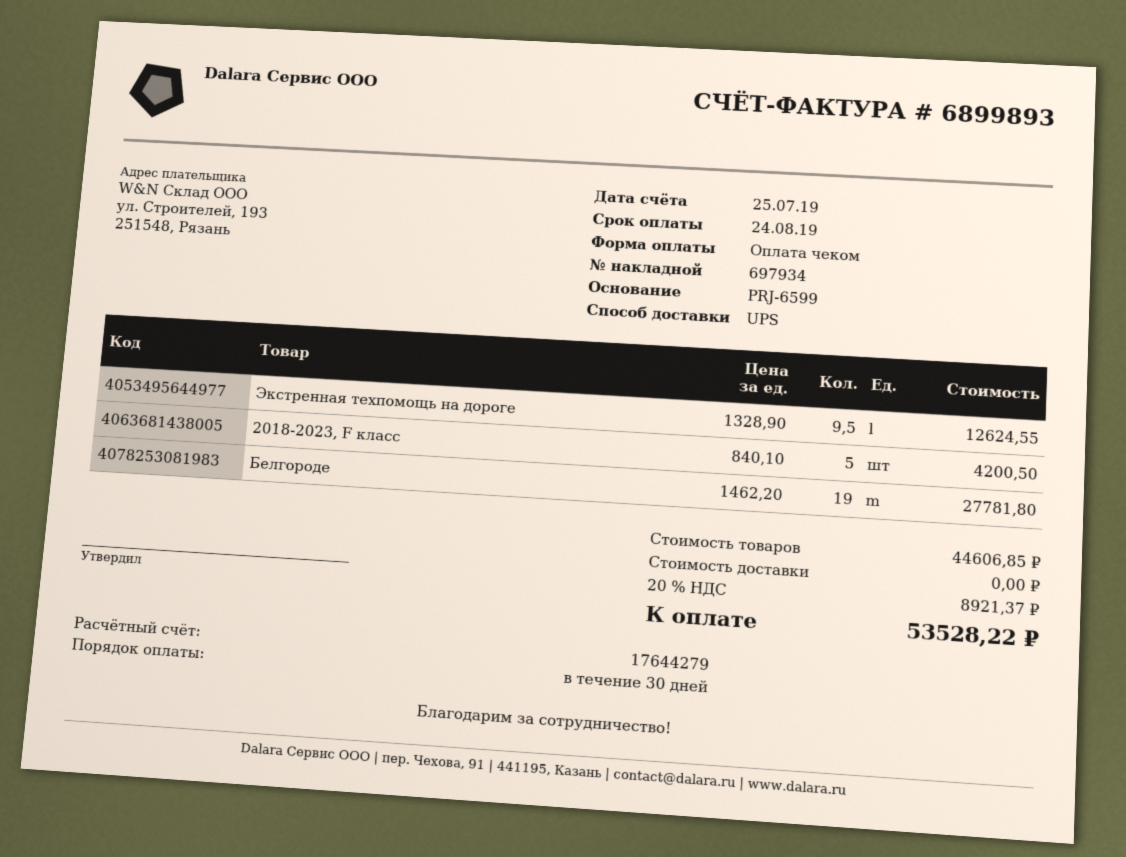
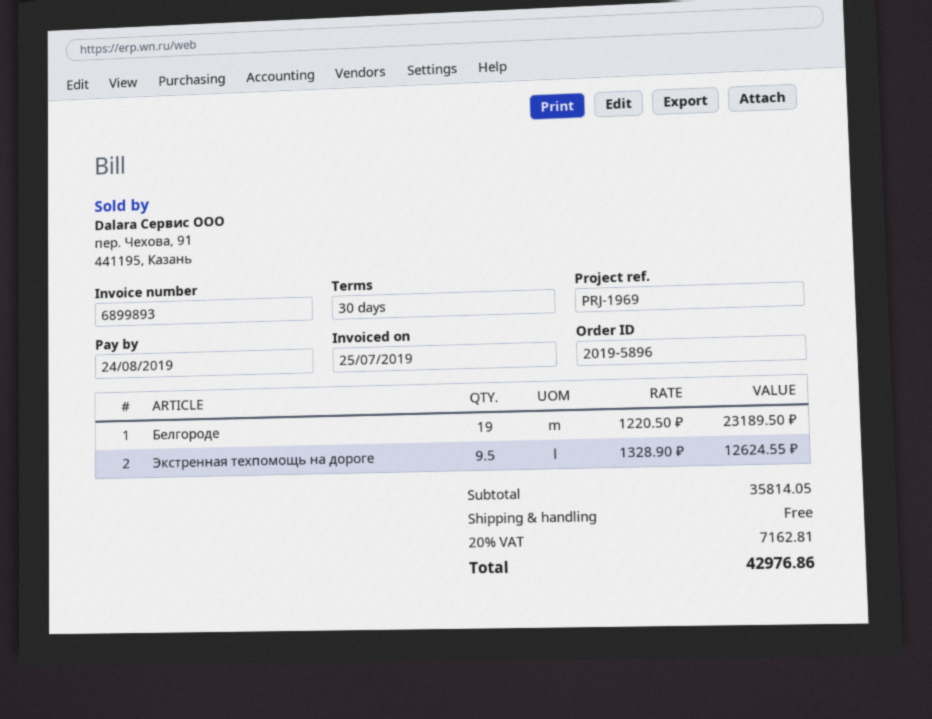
reference: PRJ-6599 -> PRJ-1969
2018-2023, F класс: 5 x 840.10 = 4200.50 -> none
Белгороде: 19 x 1462.20 = 27781.80 -> 19 x 1220.50 = 23189.50
subtotal: 44606.85 -> 35814.05
tax: 20% = 8921.37 -> 20% = 7162.81
total: 53528.22 -> 42976.86

